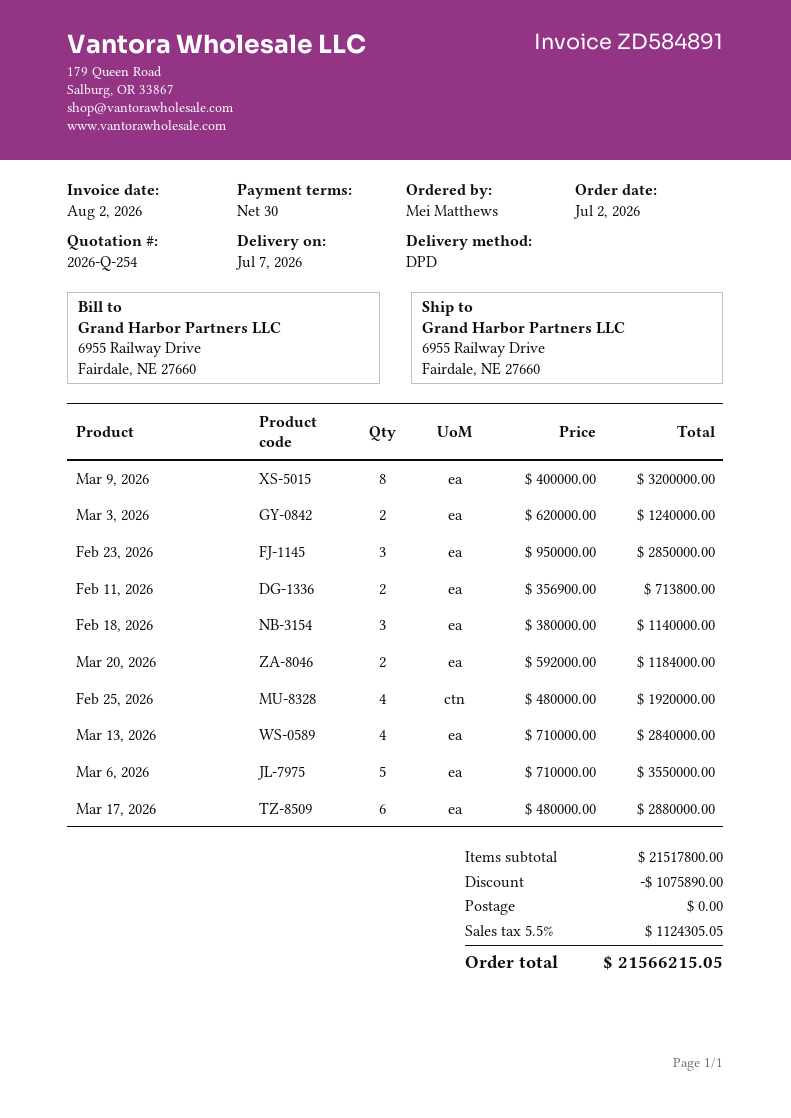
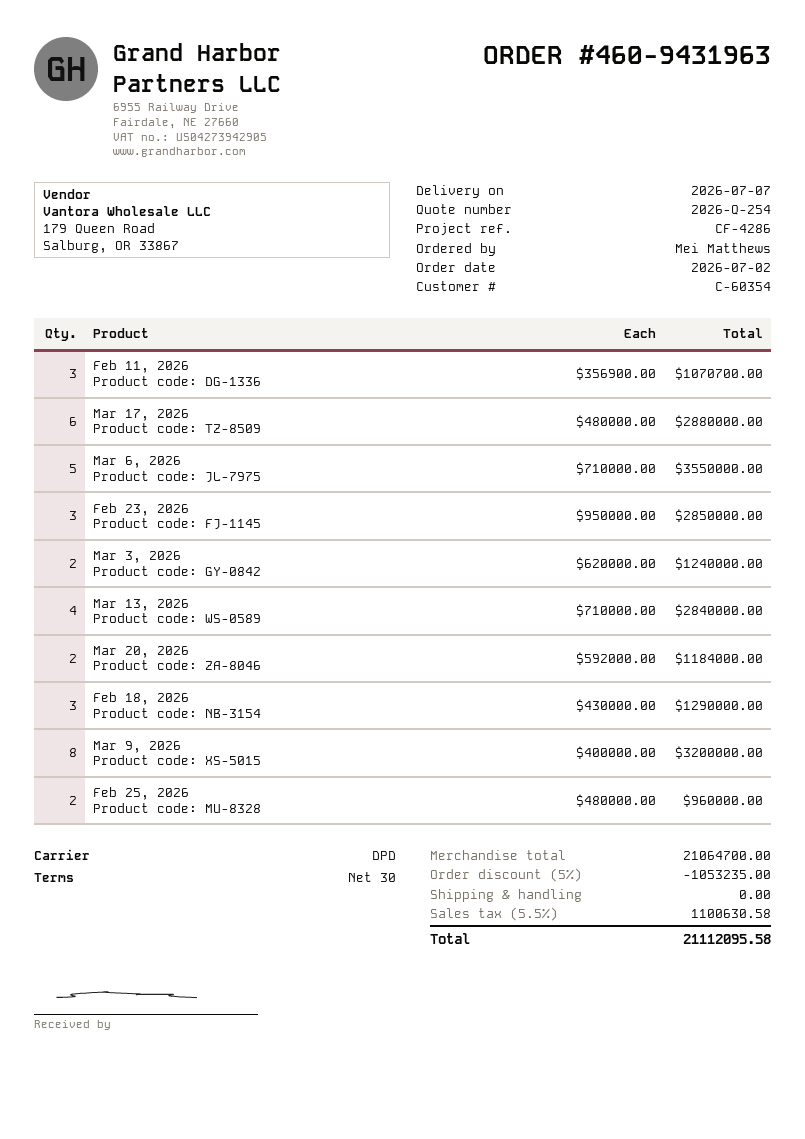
Feb 11, 2026: 2 x 356900.00 = 713800.00 -> 3 x 356900.00 = 1070700.00
Feb 18, 2026: 3 x 380000.00 = 1140000.00 -> 3 x 430000.00 = 1290000.00
Feb 25, 2026: 4 x 480000.00 = 1920000.00 -> 2 x 480000.00 = 960000.00
subtotal: 21517800.00 -> 21064700.00
discount: 1075890.00 -> 1053235.00
tax: 5.5% = 1124305.05 -> 5.5% = 1100630.58
total: 21566215.05 -> 21112095.58

